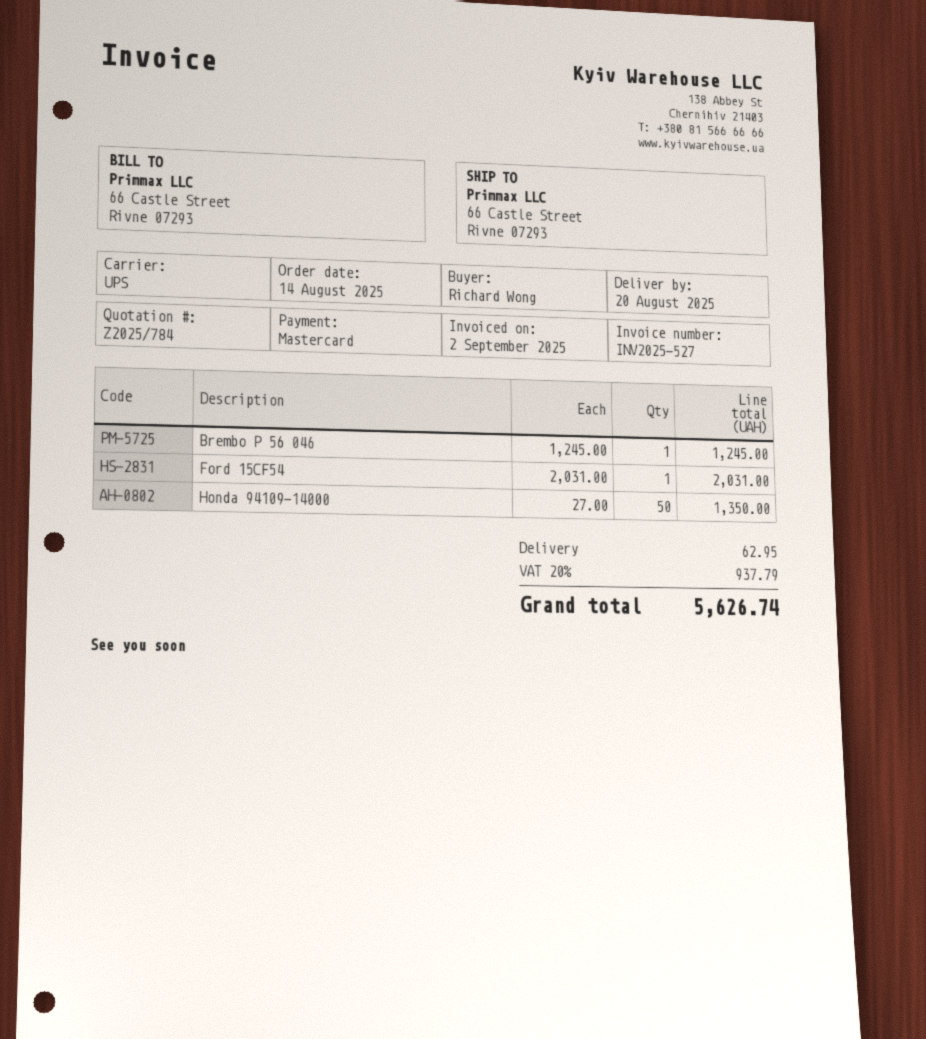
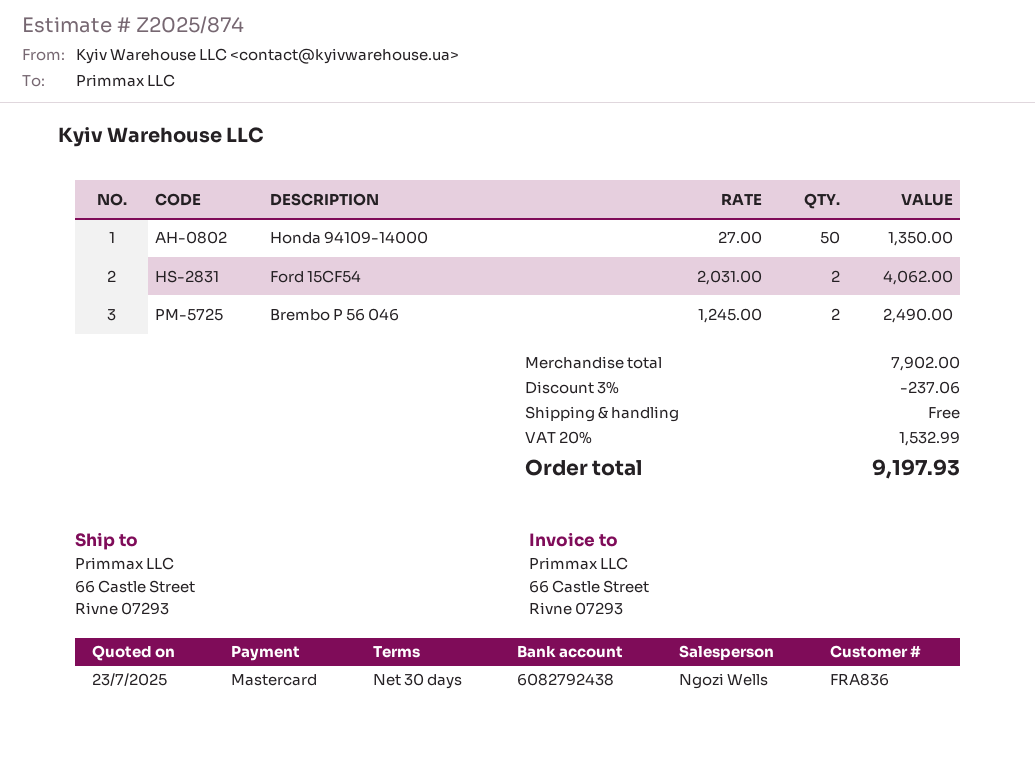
quote number: Z2025/784 -> Z2025/874
Brembo P 56 046: 1 x 1245.00 = 1245.00 -> 2 x 1245.00 = 2490.00
Ford 15CF54: 1 x 2031.00 = 2031.00 -> 2 x 2031.00 = 4062.00
discount: none -> 3% = 237.06
shipping: 62.95 -> 0.00
tax: 20% = 937.79 -> 20% = 1532.99
total: 5626.74 -> 9197.93

